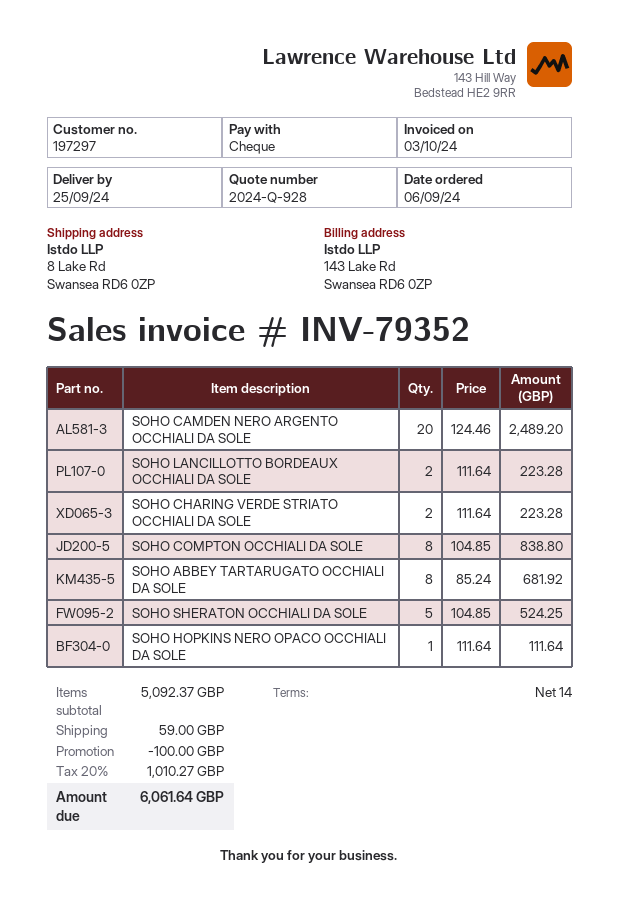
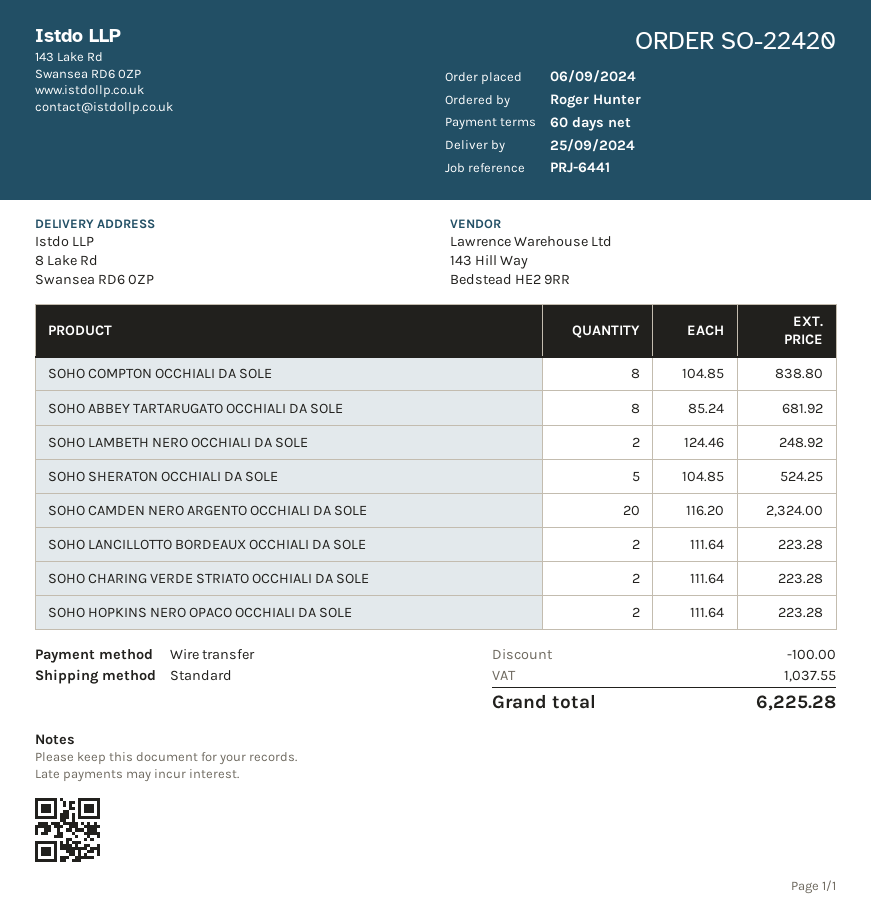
payment terms: 14 days -> 60 days
payment method: cheque -> bank transfer
SOHO CAMDEN NERO ARGENTO OCCHIALI DA SOLE: 20 x 124.46 = 2489.20 -> 20 x 116.20 = 2324.00
SOHO HOPKINS NERO OPACO OCCHIALI DA SOLE: 1 x 111.64 = 111.64 -> 2 x 111.64 = 223.28
SOHO LAMBETH NERO OCCHIALI DA SOLE: none -> 2 x 124.46 = 248.92
shipping: 59.00 -> none
tax: 1010.27 -> 1037.55
total: 6061.64 -> 6225.28

